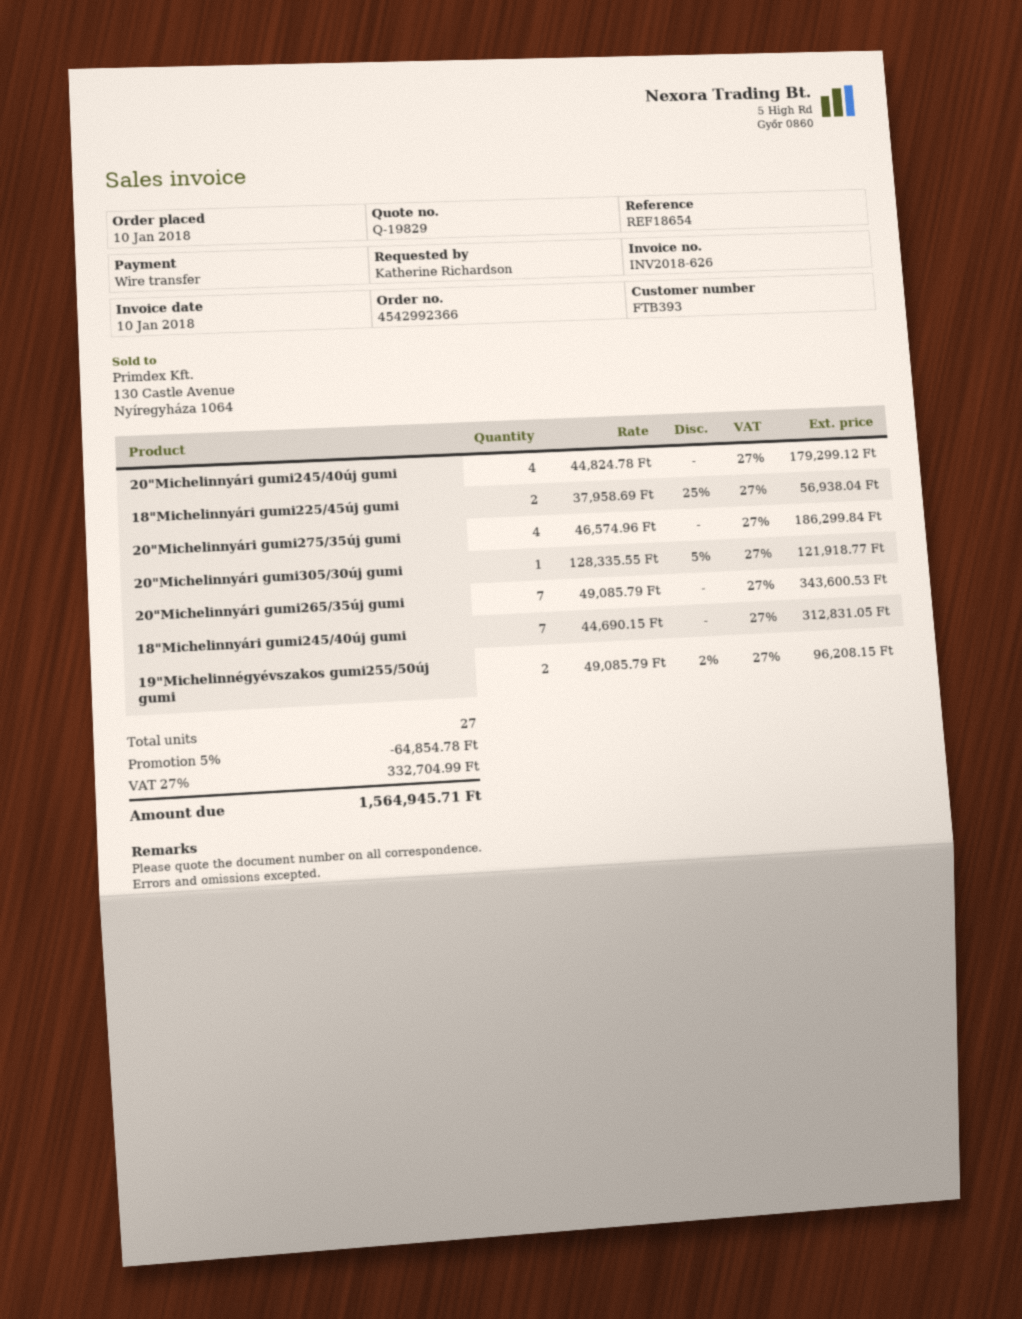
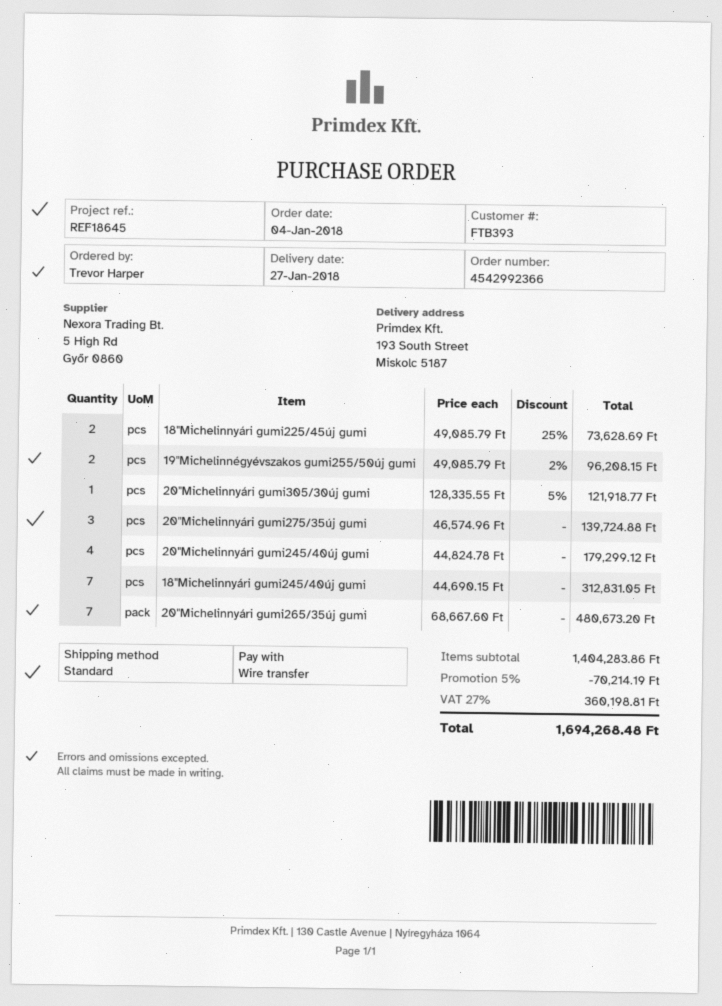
order date: 2018-01-10 -> 2018-01-04
reference: REF18654 -> REF18645
ordered by: Katherine Richardson -> Trevor Harper
18"Michelinnyári gumi225/45új gumi: 2 x 37958.69 - 25% = 56938.04 -> 2 x 49085.79 - 25% = 73628.69
20"Michelinnyári gumi275/35új gumi: 4 x 46574.96 = 186299.84 -> 3 x 46574.96 = 139724.88
20"Michelinnyári gumi265/35új gumi: 7 x 49085.79 = 343600.53 -> 7 x 68667.60 = 480673.20
discount: 5% = 64854.78 -> 5% = 70214.19
tax: 27% = 332704.99 -> 27% = 360198.81
total: 1564945.71 -> 1694268.48

